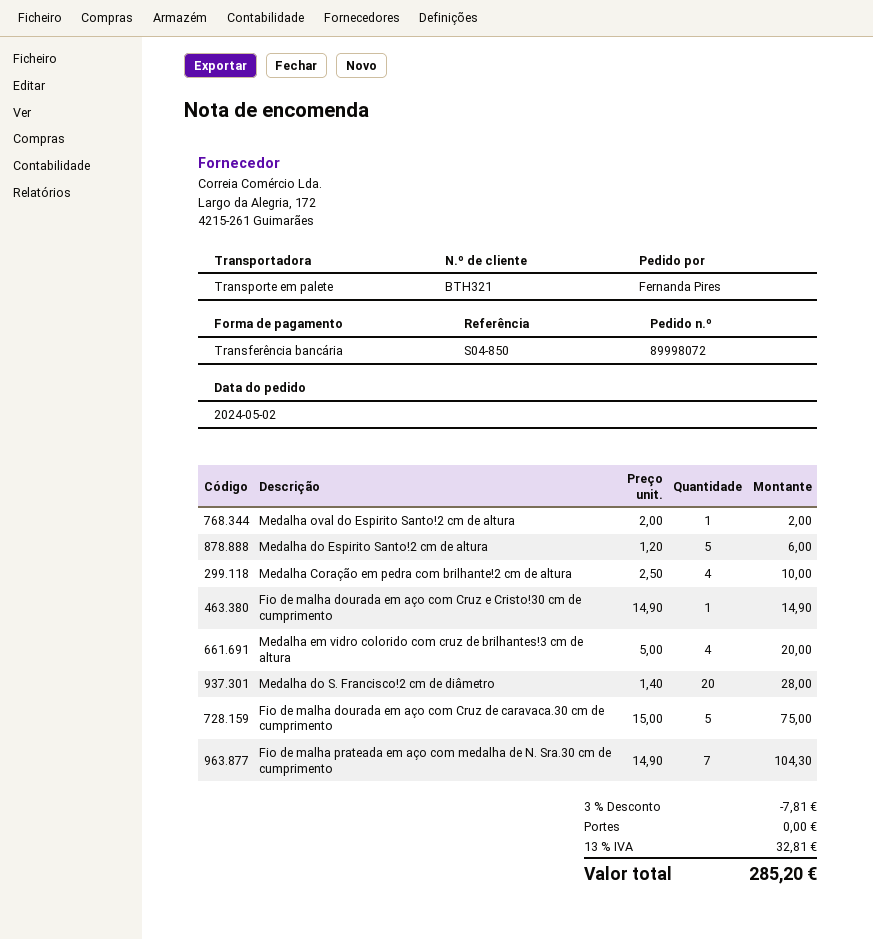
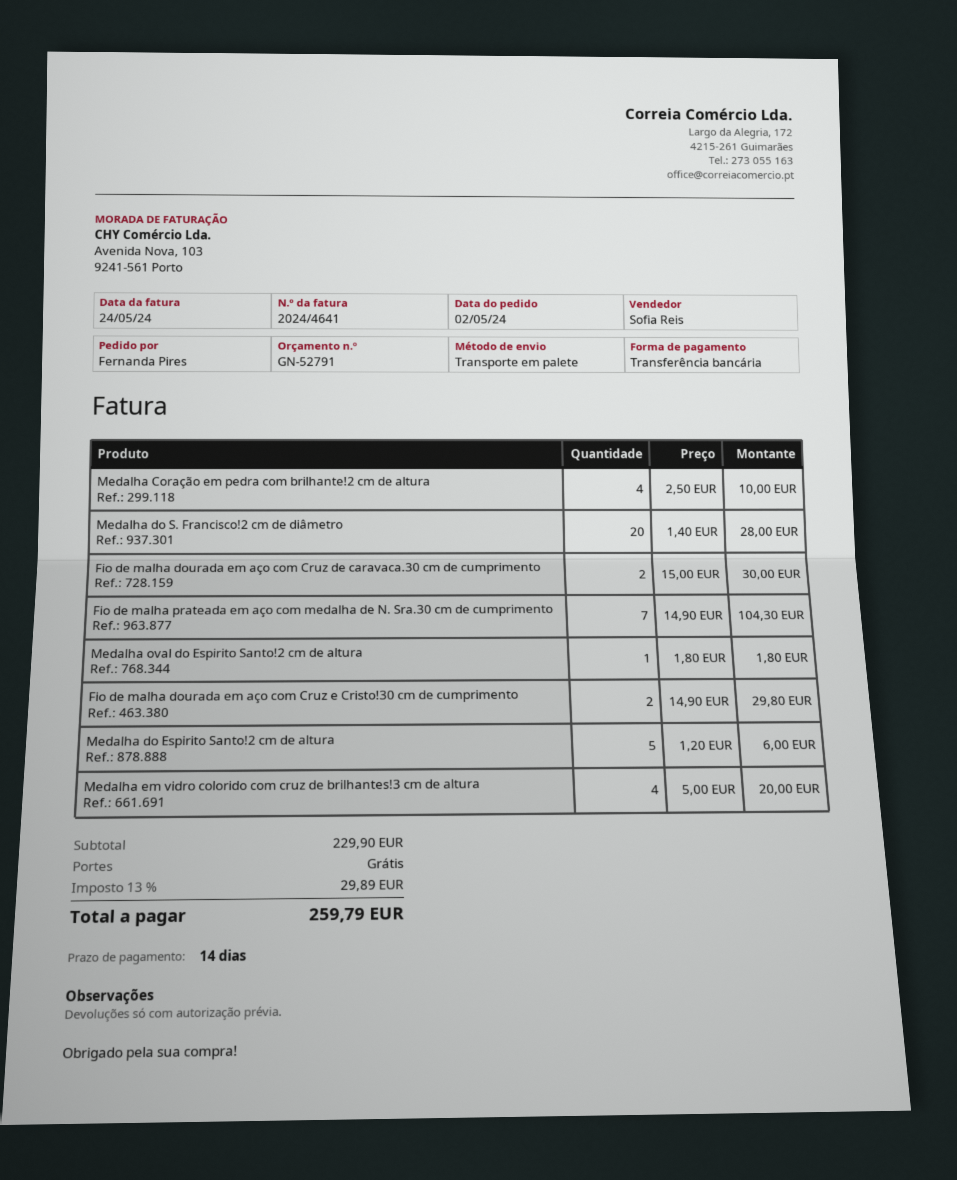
Medalha oval do Espirito Santo!2 cm de altura: 1 x 2.00 = 2.00 -> 1 x 1.80 = 1.80
Fio de malha dourada em aço com Cruz e Cristo!30 cm de cumprimento: 1 x 14.90 = 14.90 -> 2 x 14.90 = 29.80
Fio de malha dourada em aço com Cruz de caravaca.30 cm de cumprimento: 5 x 15.00 = 75.00 -> 2 x 15.00 = 30.00
discount: 3% = 7.81 -> none
tax: 13% = 32.81 -> 13% = 29.89
total: 285.20 -> 259.79

